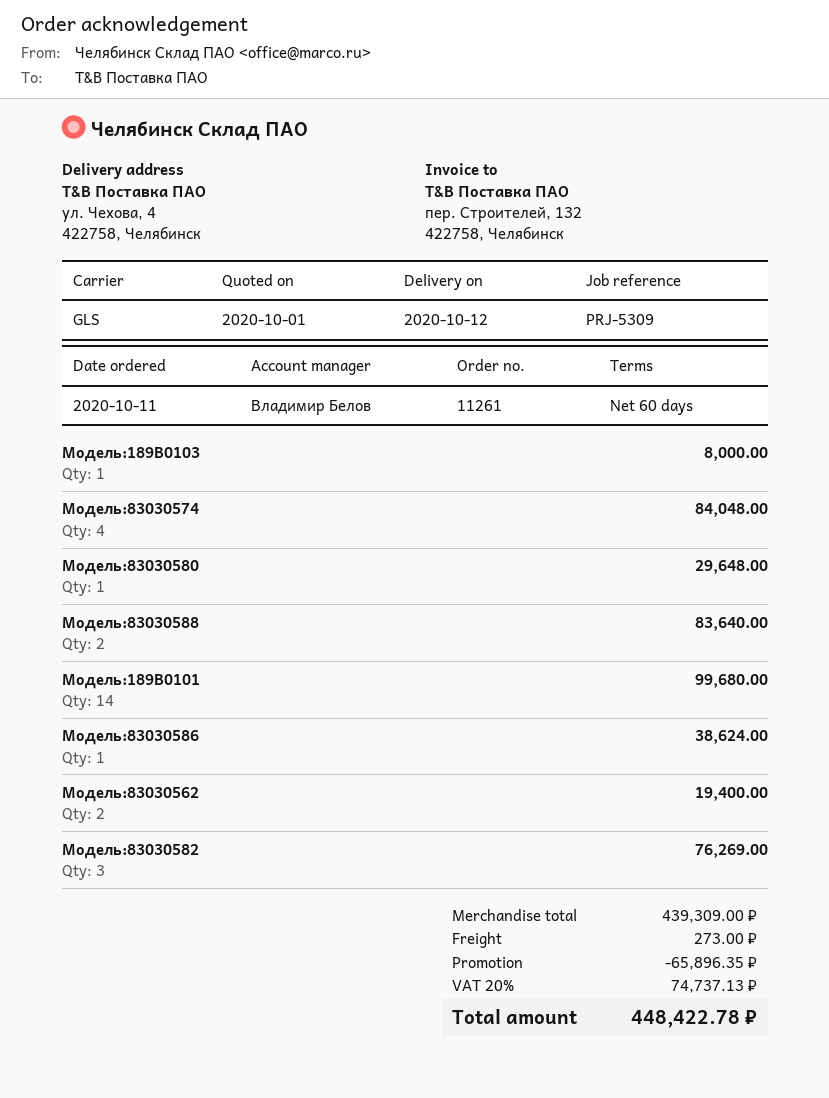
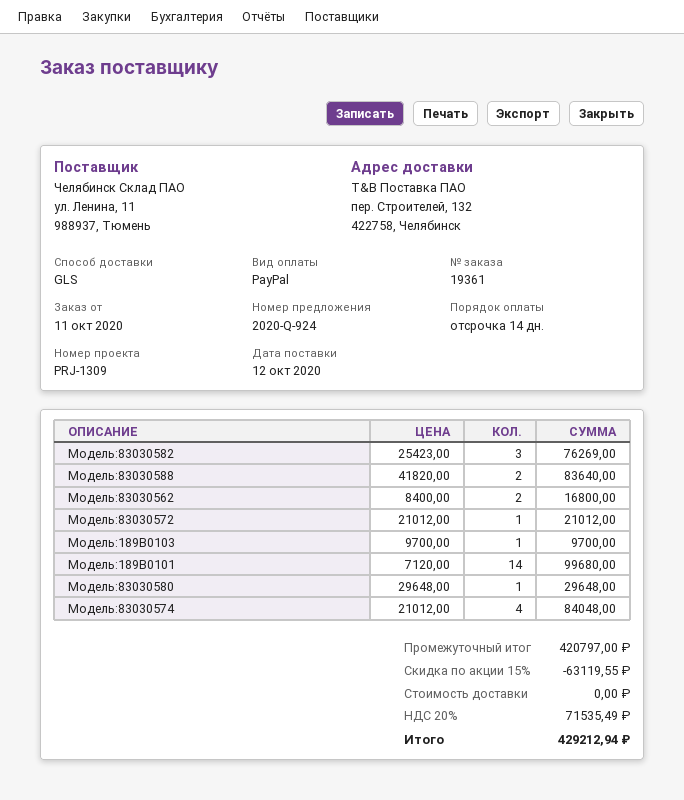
order number: 11261 -> 19361
payment terms: 60 days -> 14 days
reference: PRJ-5309 -> PRJ-1309
ship to: ул. Чехова, 4, 422758, Челябинск -> пер. Строителей, 132, 422758, Челябинск
Модель:189B0103: 1 for 8000.00 -> 1 for 9700.00
Модель:83030586: 1 for 38624.00 -> none
Модель:83030562: 2 for 19400.00 -> 2 for 16800.00
Модель:83030572: none -> 1 for 21012.00
subtotal: 439309.00 -> 420797.00
discount: 65896.35 -> 63119.55
shipping: 273.00 -> 0.00
tax: 20% = 74737.13 -> 20% = 71535.49
total: 448422.78 -> 429212.94

